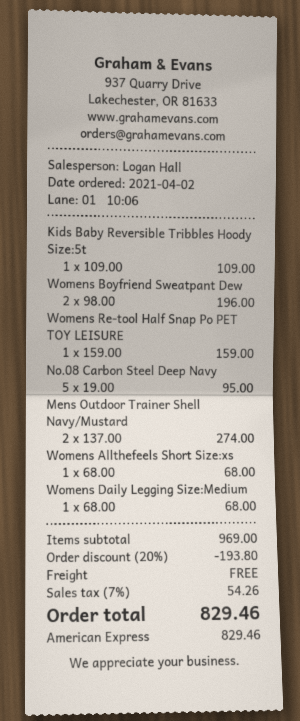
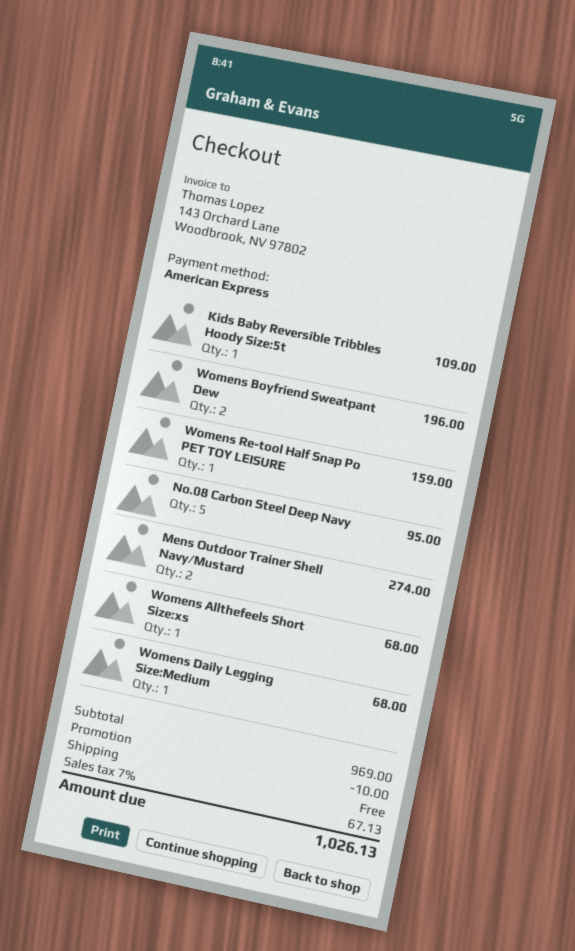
discount: 193.80 -> 10.00
tax: 7% = 54.26 -> 7% = 67.13
total: 829.46 -> 1026.13

